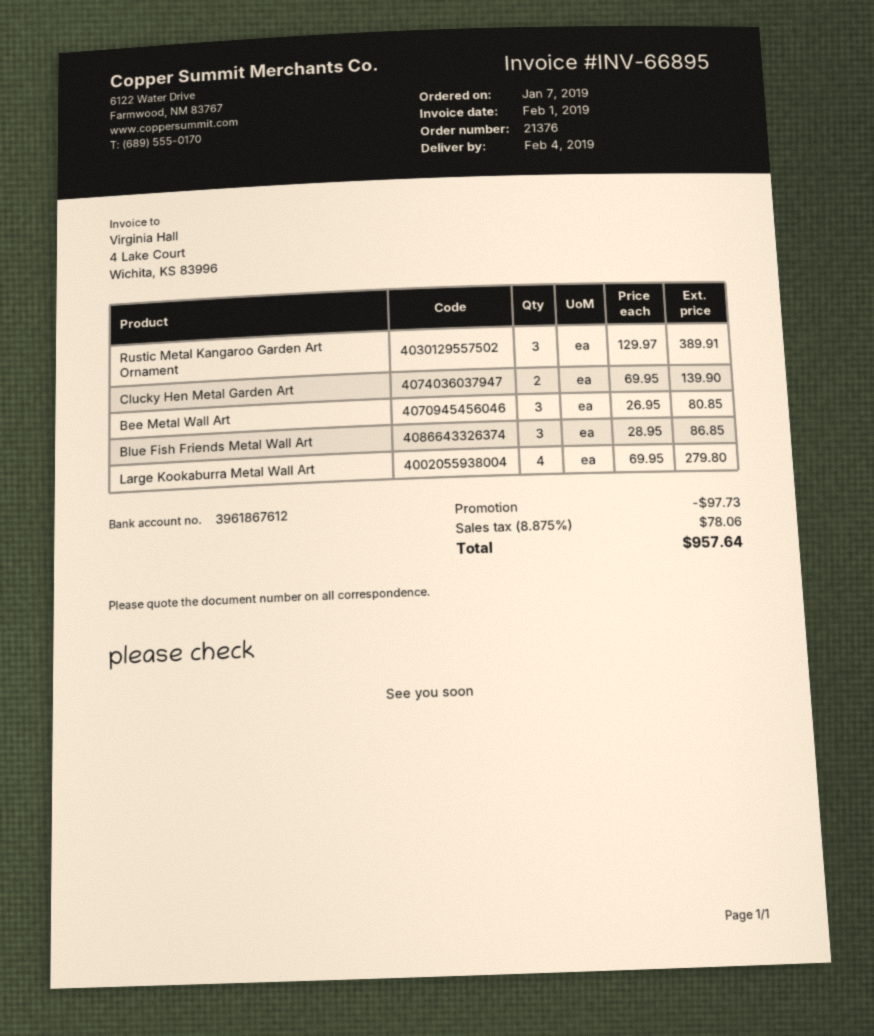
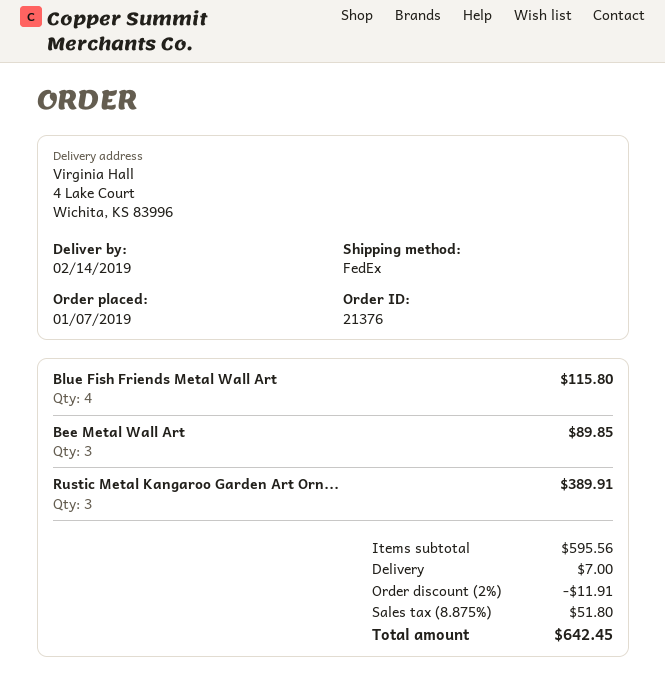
delivery date: 2019-02-04 -> 2019-02-14
Clucky Hen Metal Garden Art: 2 for 139.90 -> none
Bee Metal Wall Art: 3 for 80.85 -> 3 for 89.85
Blue Fish Friends Metal Wall Art: 3 for 86.85 -> 4 for 115.80
Large Kookaburra Metal Wall Art: 4 for 279.80 -> none
discount: 97.73 -> 11.91
shipping: none -> 7.00
tax: 8.875% = 78.06 -> 8.875% = 51.80
total: 957.64 -> 642.45

